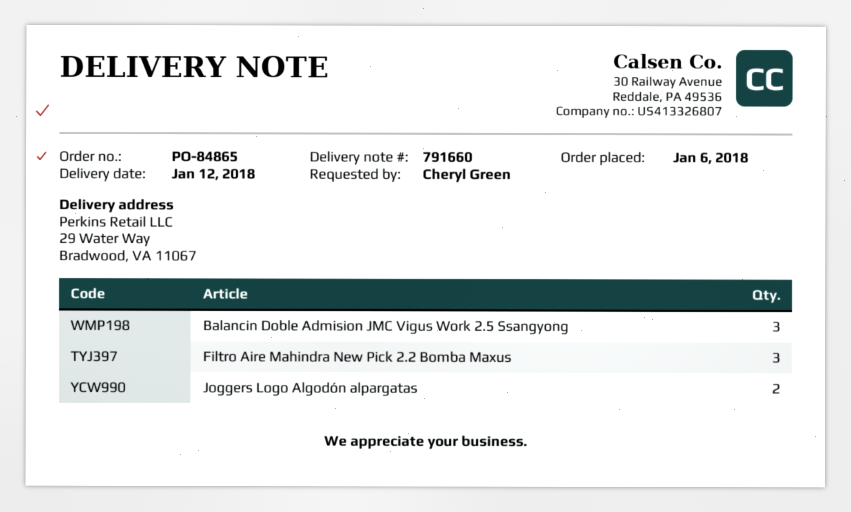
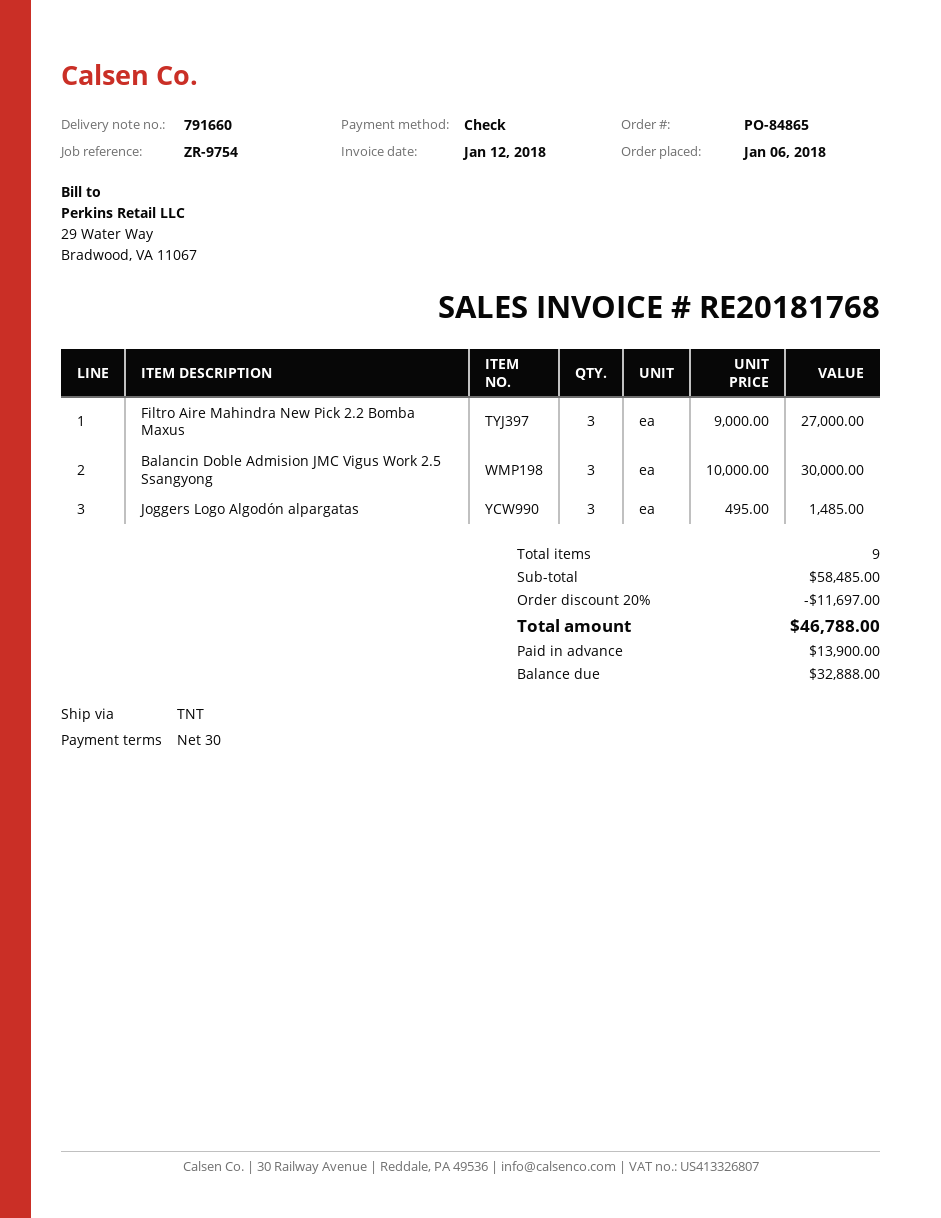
Joggers Logo Algodón alpargatas: 2 -> 3

